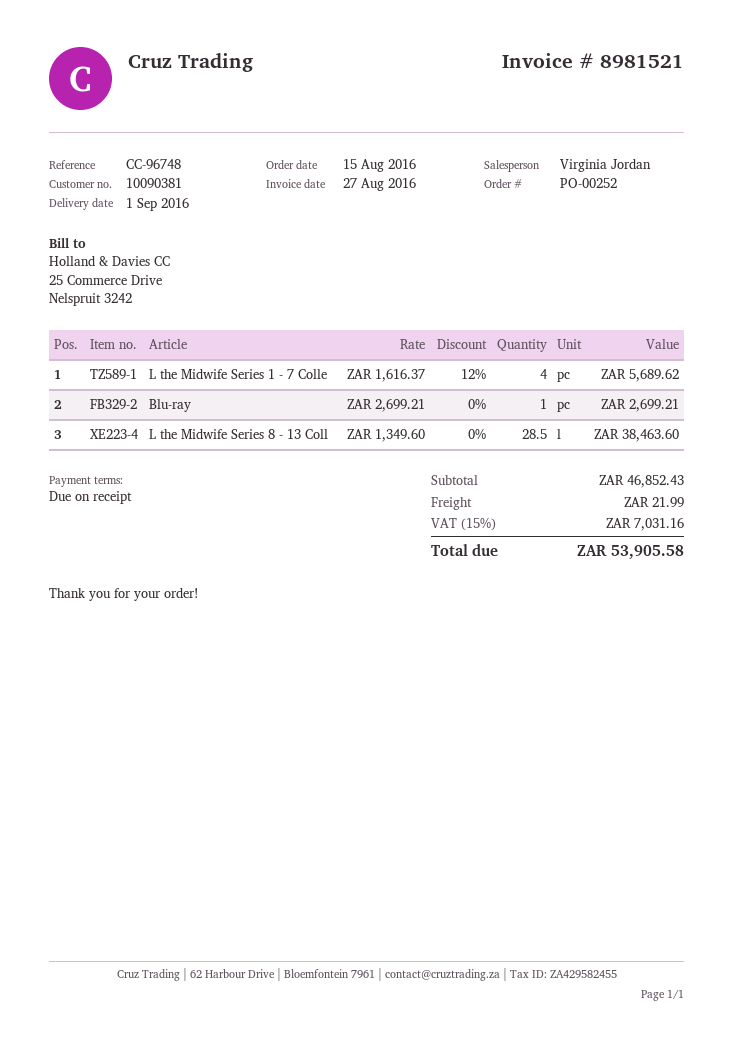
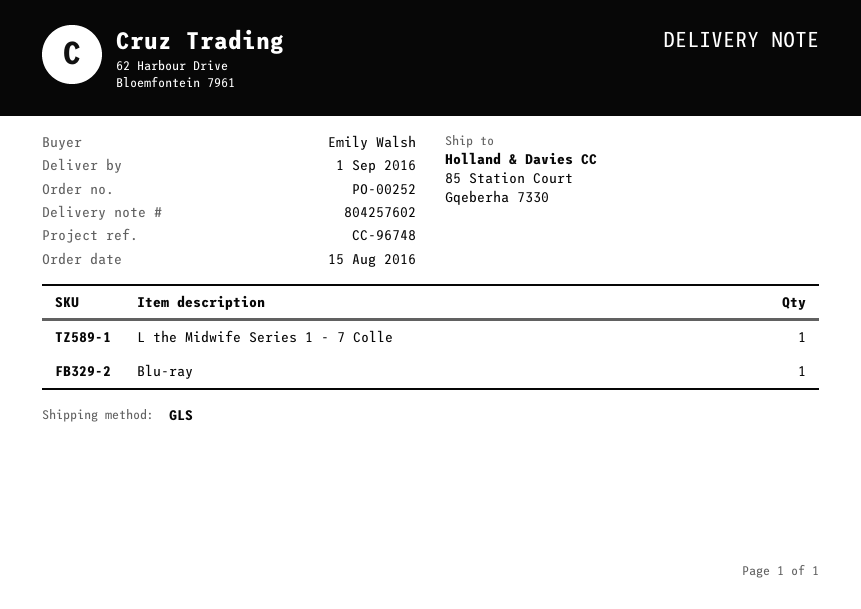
L the Midwife Series 1 - 7 Colle: 4 -> 1
L the Midwife Series 8 - 13 Coll: 28.5 -> none

